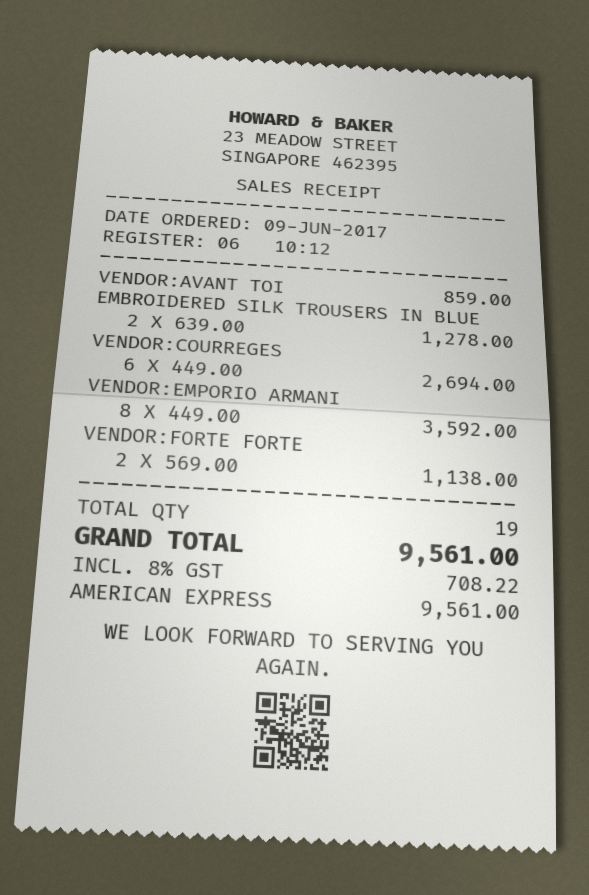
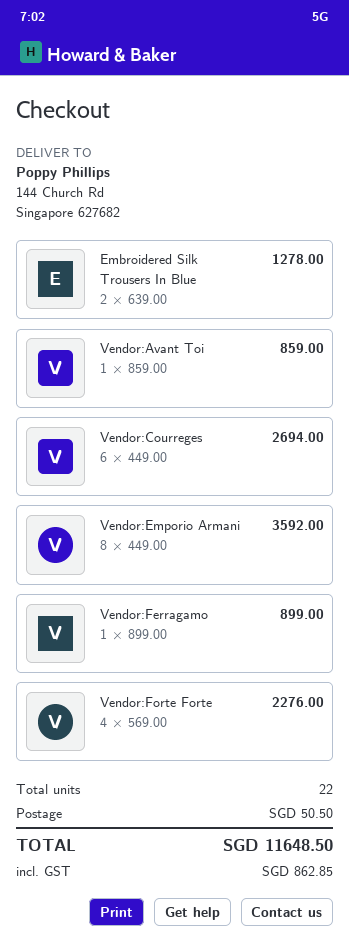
VENDOR:FORTE FORTE: 2 x 569.00 = 1138.00 -> 4 x 569.00 = 2276.00
Vendor:Ferragamo: none -> 1 x 899.00 = 899.00
total quantity: 19 -> 22
shipping: none -> 50.50
tax: 708.22 -> 862.85
total: 9561.00 -> 11648.50

